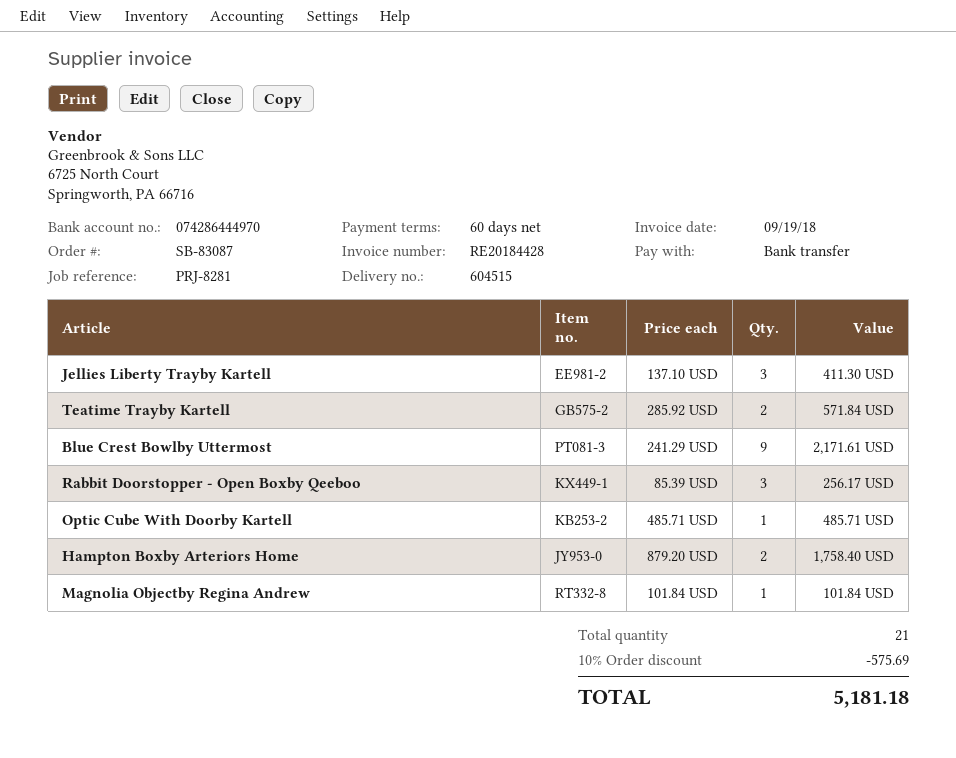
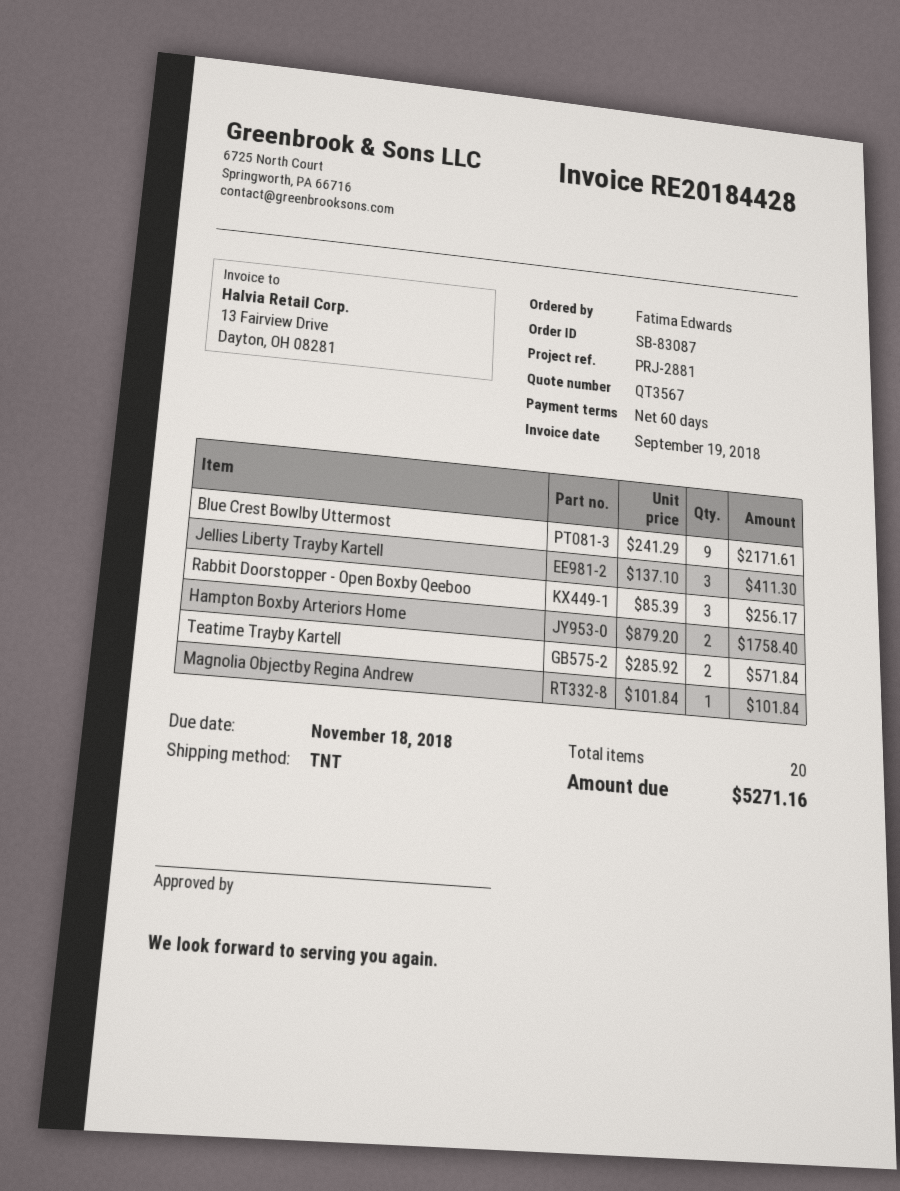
reference: PRJ-8281 -> PRJ-2881
Optic Cube With Doorby Kartell: 1 x 485.71 = 485.71 -> none
total quantity: 21 -> 20
discount: 10% = 575.69 -> none
total: 5181.18 -> 5271.16

